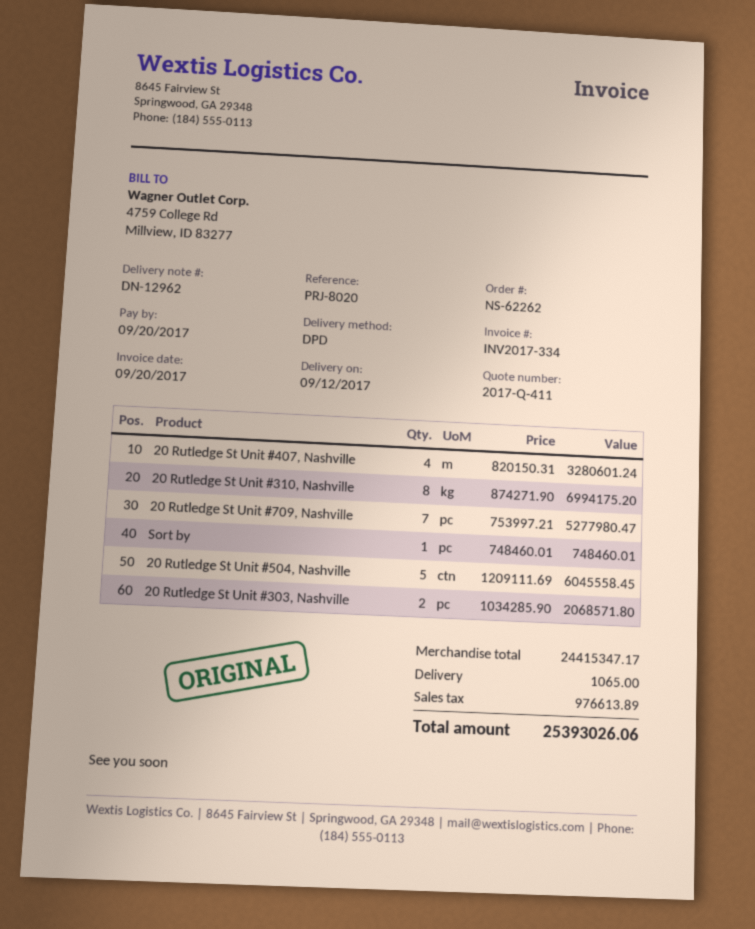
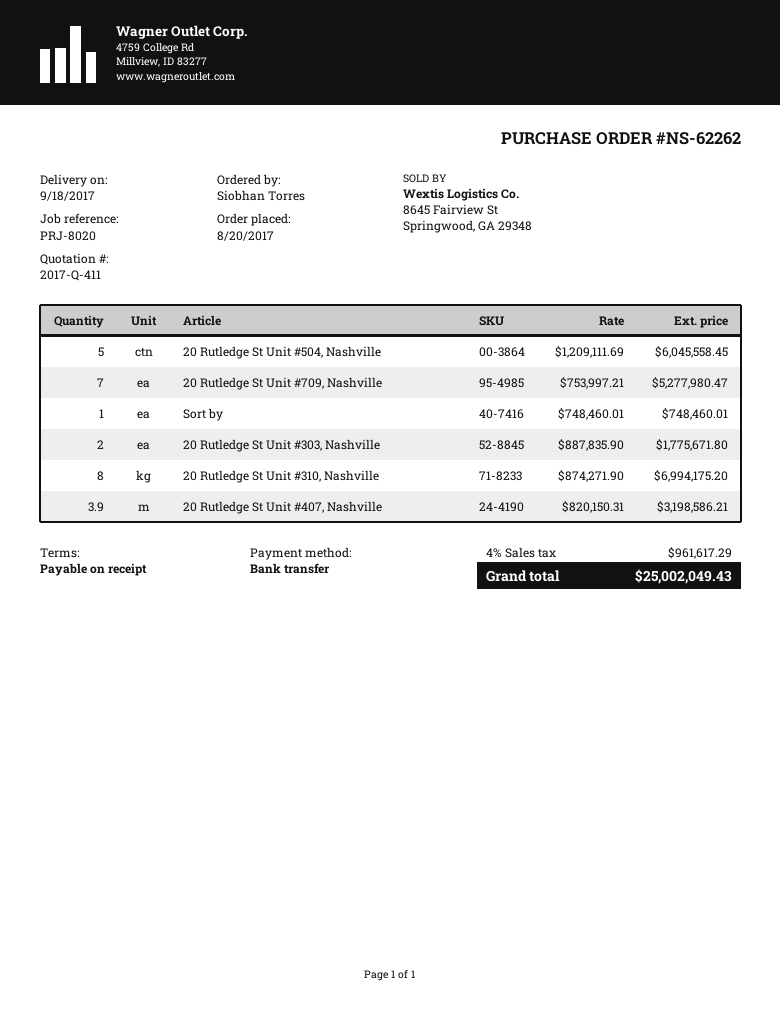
delivery date: 2017-09-12 -> 2017-09-18
20 Rutledge St Unit #407, Nashville: 4 x 820150.31 = 3280601.24 -> 3.9 x 820150.31 = 3198586.21
20 Rutledge St Unit #303, Nashville: 2 x 1034285.90 = 2068571.80 -> 2 x 887835.90 = 1775671.80
shipping: 1065.00 -> none
tax: 976613.89 -> 961617.29
total: 25393026.06 -> 25002049.43

